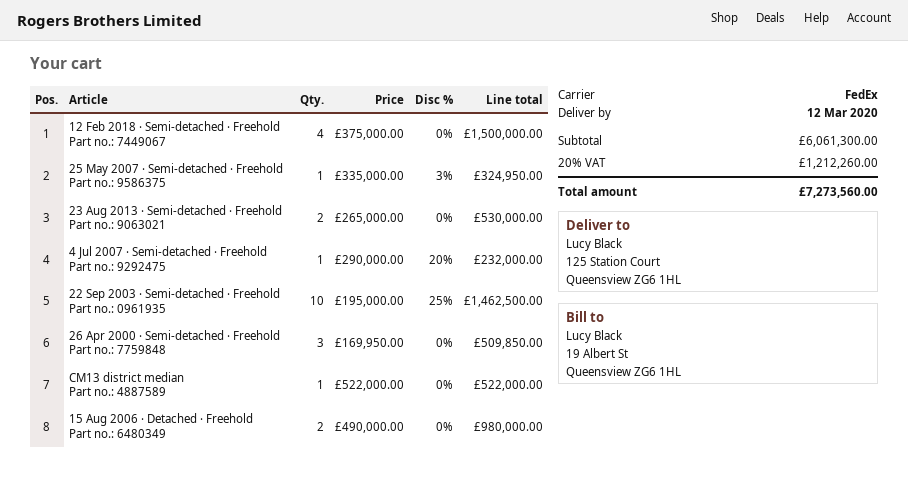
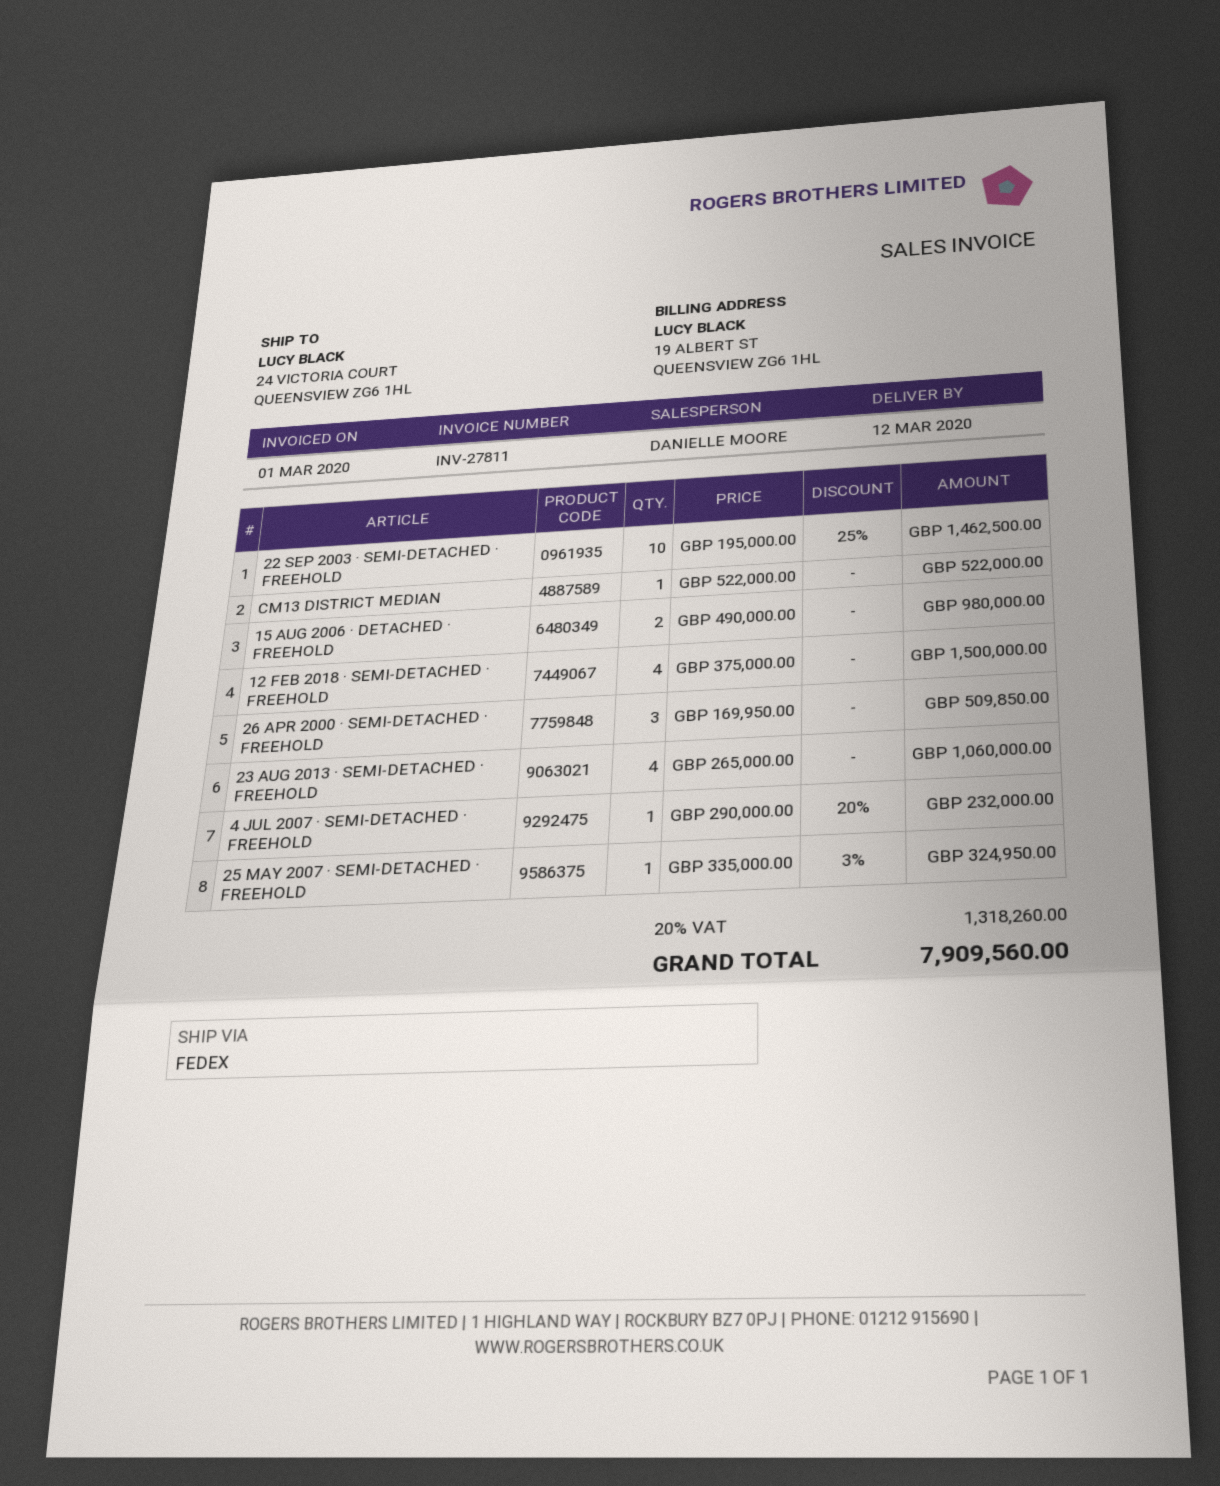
ship to: 125 Station Court, Queensview ZG6 1HL -> 24 VICTORIA COURT, QUEENSVIEW ZG6 1HL
23 Aug 2013 · Semi-detached · Freehold: 2 x 265000.00 = 530000.00 -> 4 x 265000.00 = 1060000.00
tax: 20% = 1212260.00 -> 20% = 1318260.00
total: 7273560.00 -> 7909560.00

